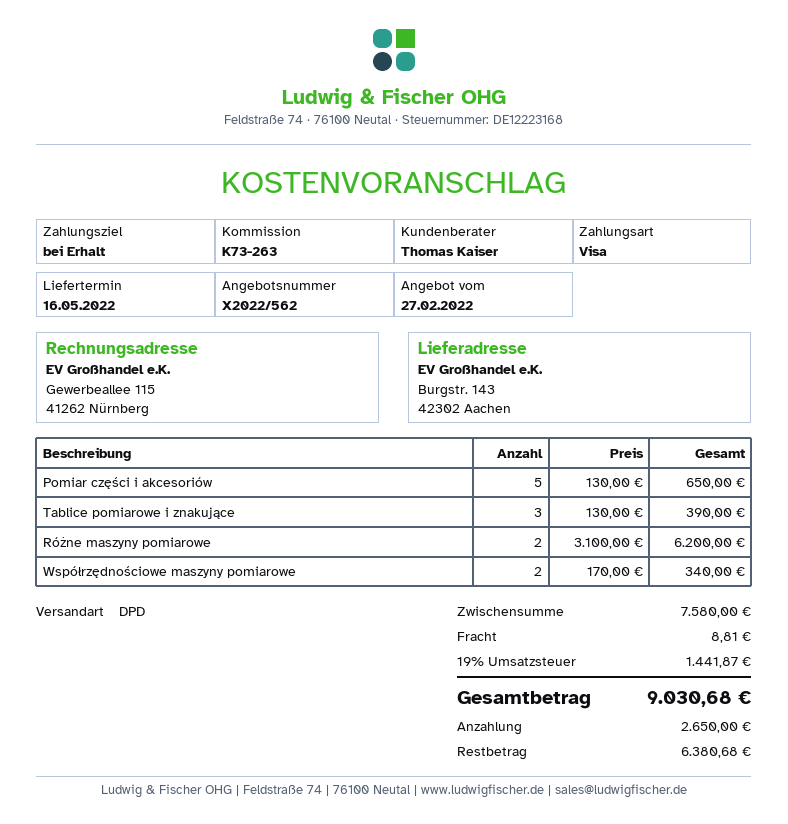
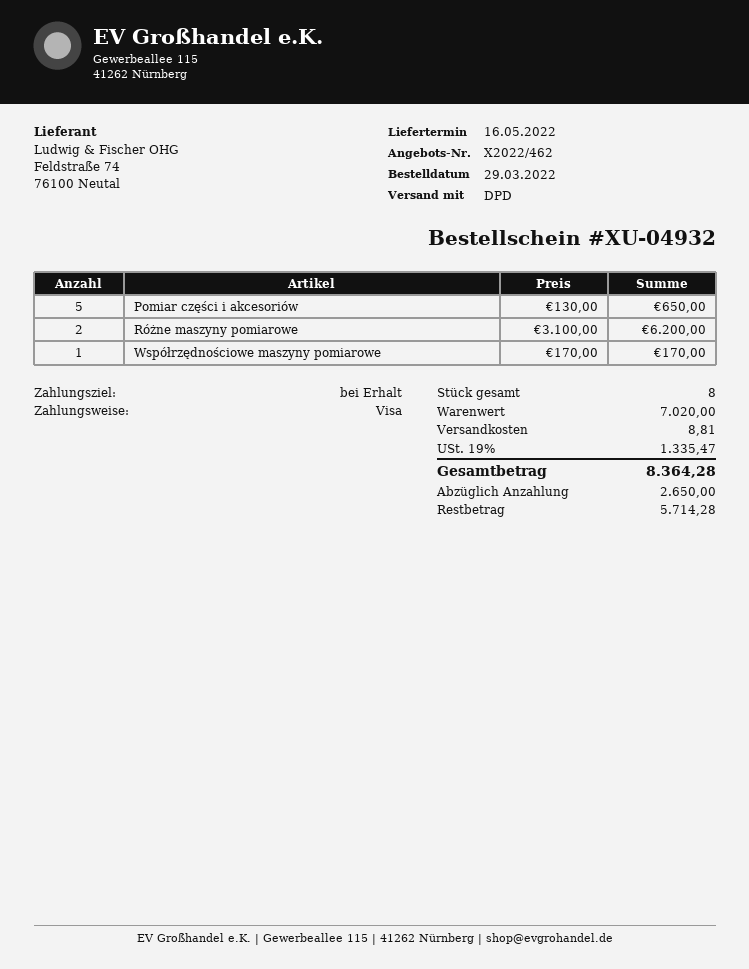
quote number: X2022/562 -> X2022/462
Tablice pomiarowe i znakujące: 3 x 130.00 = 390.00 -> none
Współrzędnościowe maszyny pomiarowe: 2 x 170.00 = 340.00 -> 1 x 170.00 = 170.00
subtotal: 7580.00 -> 7020.00
tax: 19% = 1441.87 -> 19% = 1335.47
total: 9030.68 -> 8364.28
balance: 6380.68 -> 5714.28

